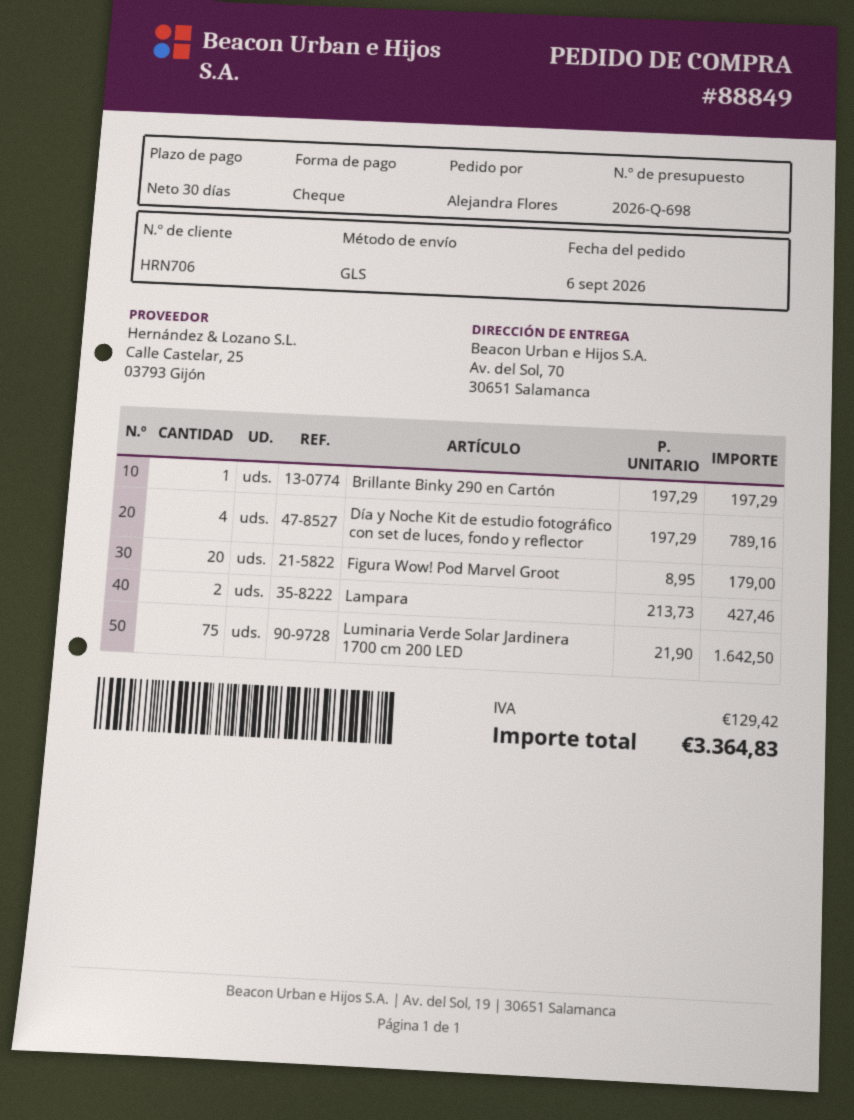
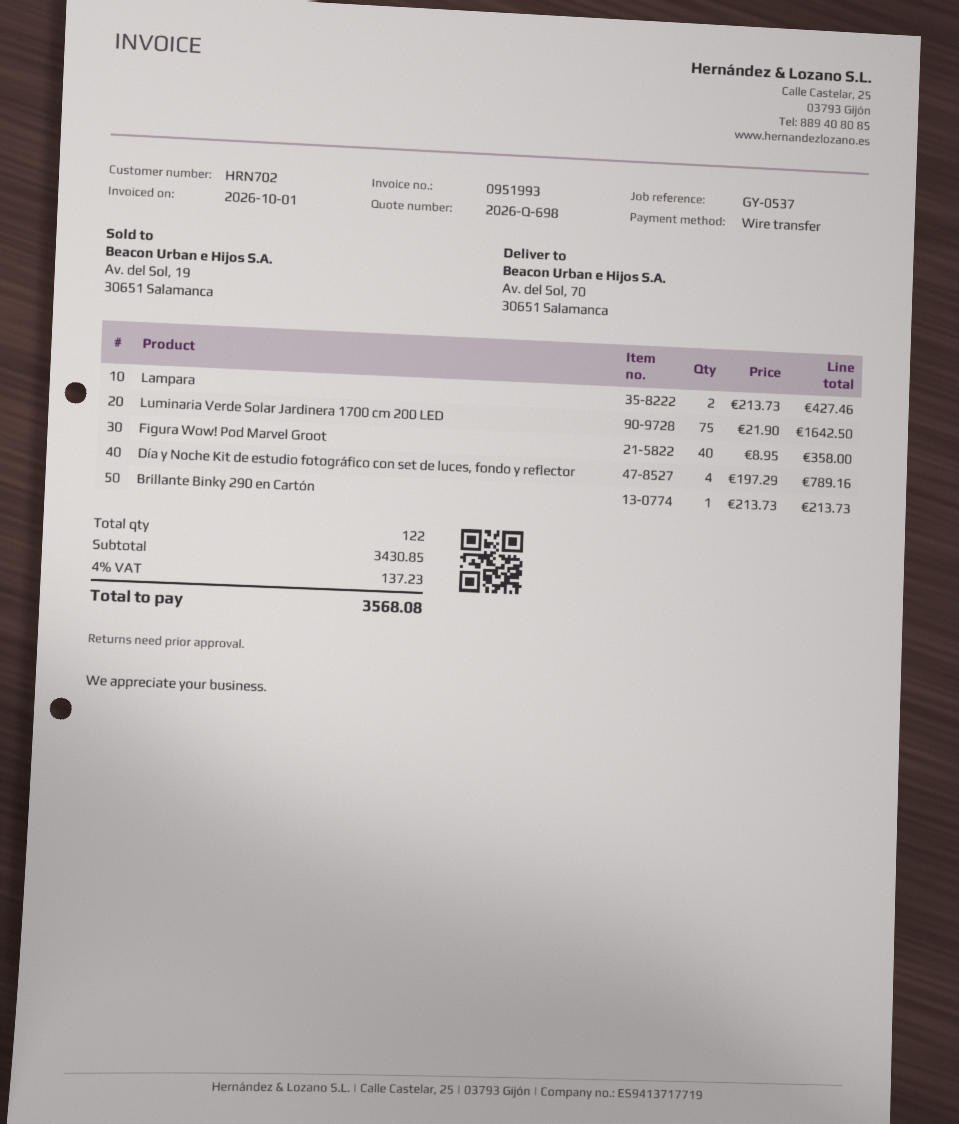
customer number: HRN706 -> HRN702
payment method: cheque -> bank transfer
Brillante Binky 290 en Cartón: 1 x 197.29 = 197.29 -> 1 x 213.73 = 213.73
Figura Wow! Pod Marvel Groot: 20 x 8.95 = 179.00 -> 40 x 8.95 = 358.00
tax: 129.42 -> 137.23
total: 3364.83 -> 3568.08

